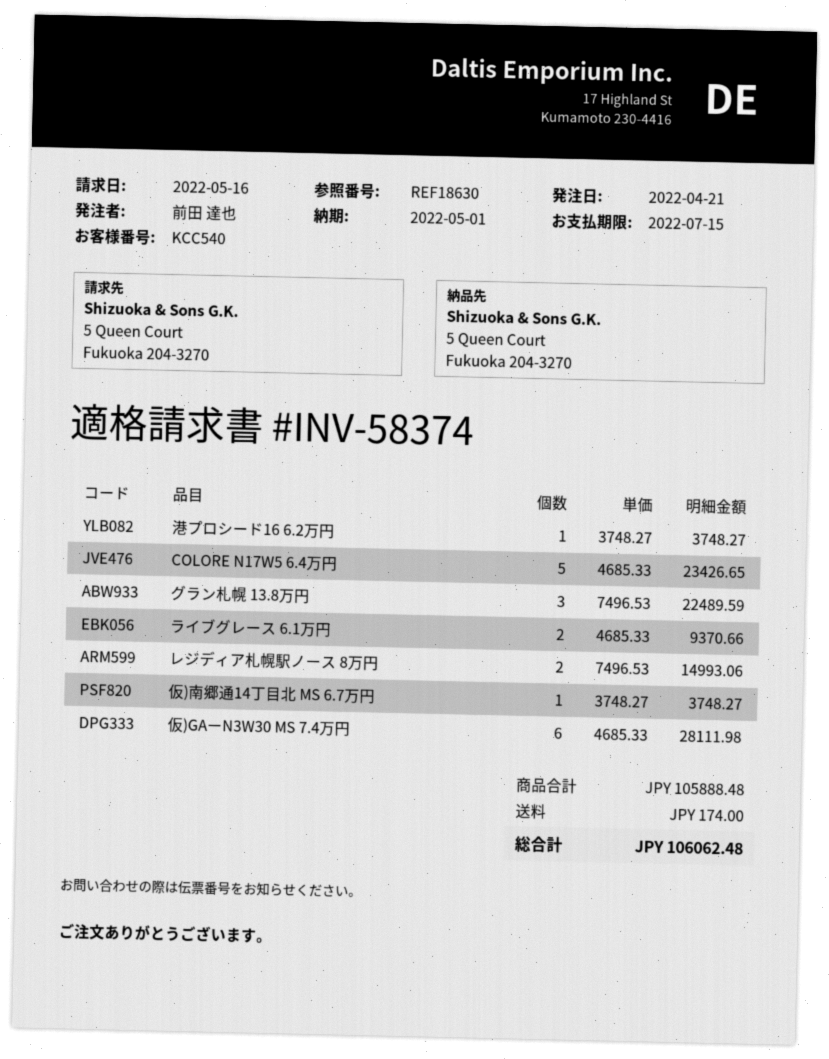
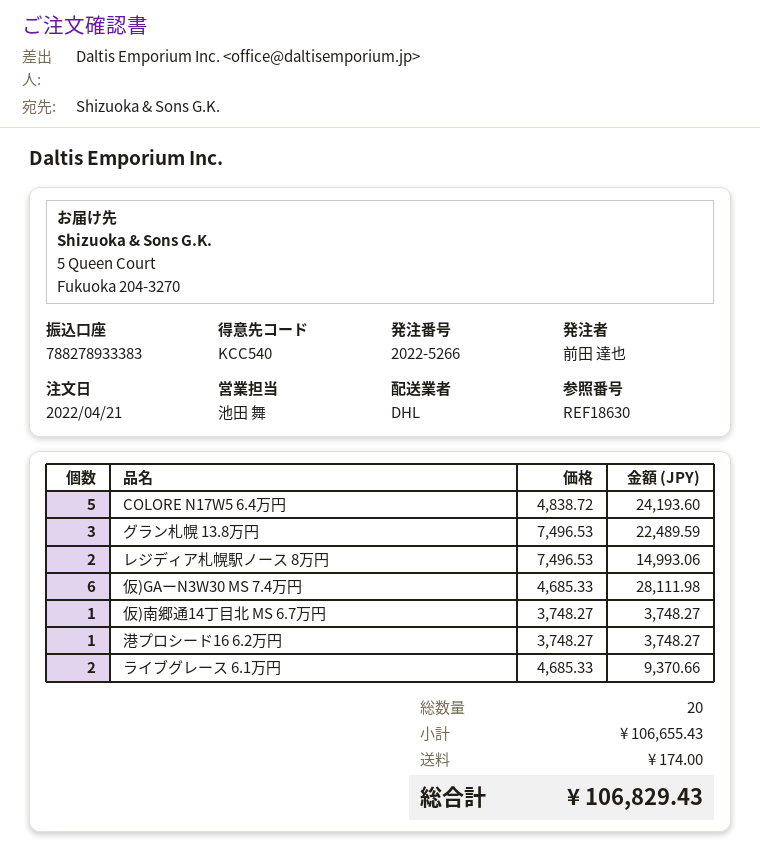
COLORE N17W5 6.4万円: 5 x 4685.33 = 23426.65 -> 5 x 4838.72 = 24193.60
subtotal: 105888.48 -> 106655.43
total: 106062.48 -> 106829.43

